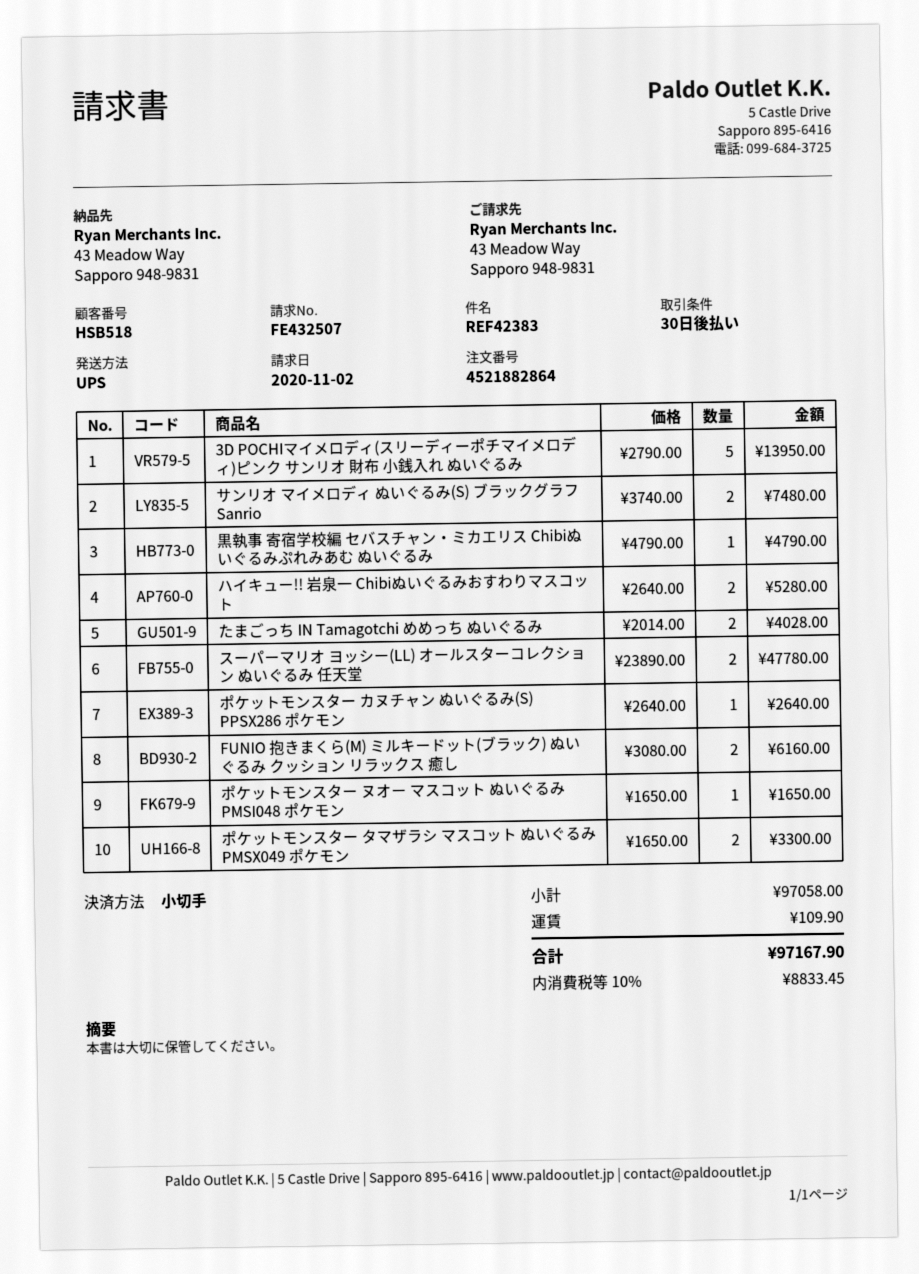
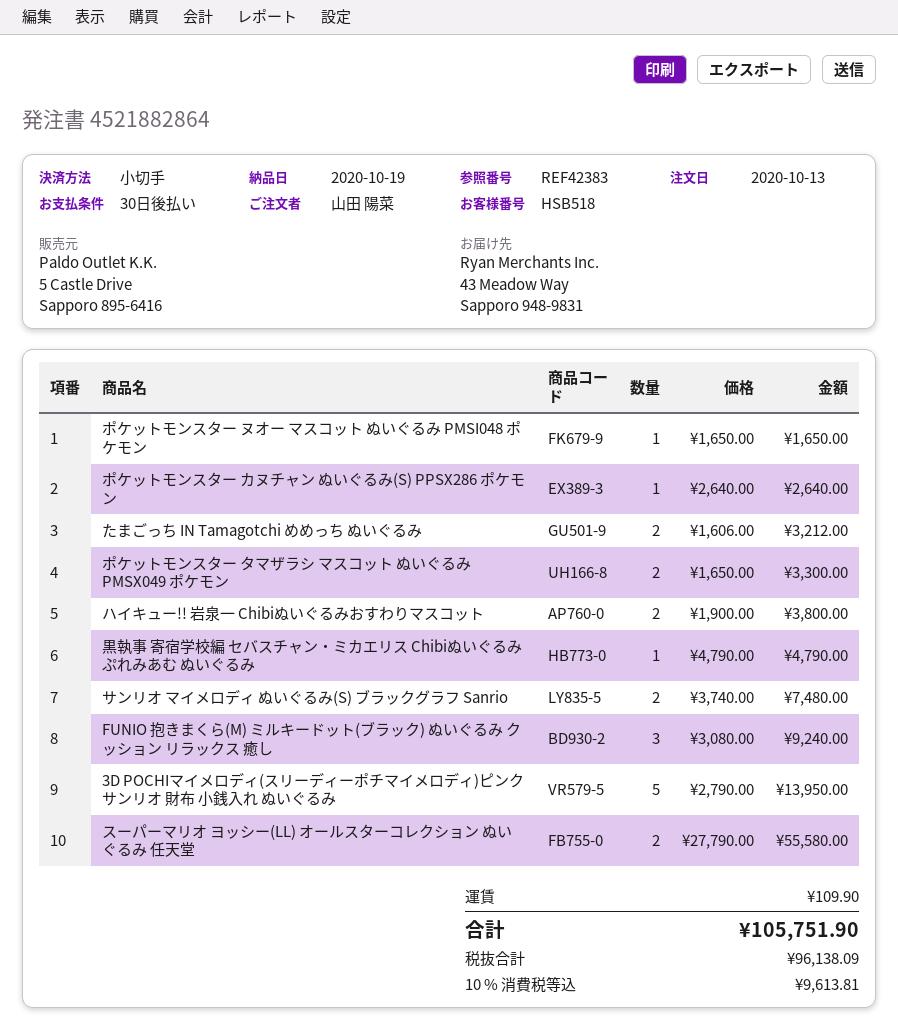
ハイキュー!! 岩泉一 Chibiぬいぐるみおすわりマスコット: 2 x 2640.00 = 5280.00 -> 2 x 1900.00 = 3800.00
たまごっち IN Tamagotchi めめっち ぬいぐるみ: 2 x 2014.00 = 4028.00 -> 2 x 1606.00 = 3212.00
スーパーマリオ ヨッシー(LL) オールスターコレクション ぬいぐるみ 任天堂: 2 x 23890.00 = 47780.00 -> 2 x 27790.00 = 55580.00
FUNIO 抱きまくら(M) ミルキードット(ブラック) ぬいぐるみ クッション リラックス 癒し: 2 x 3080.00 = 6160.00 -> 3 x 3080.00 = 9240.00
tax: 10% = 8833.45 -> 10% = 9613.81
total: 97167.90 -> 105751.90

